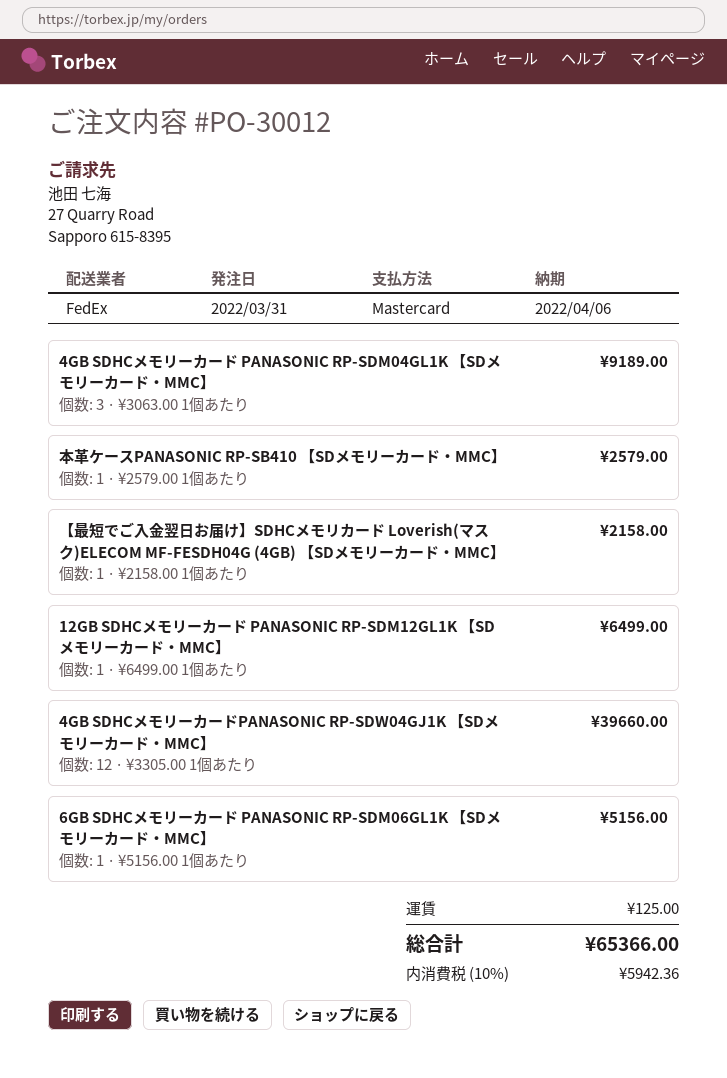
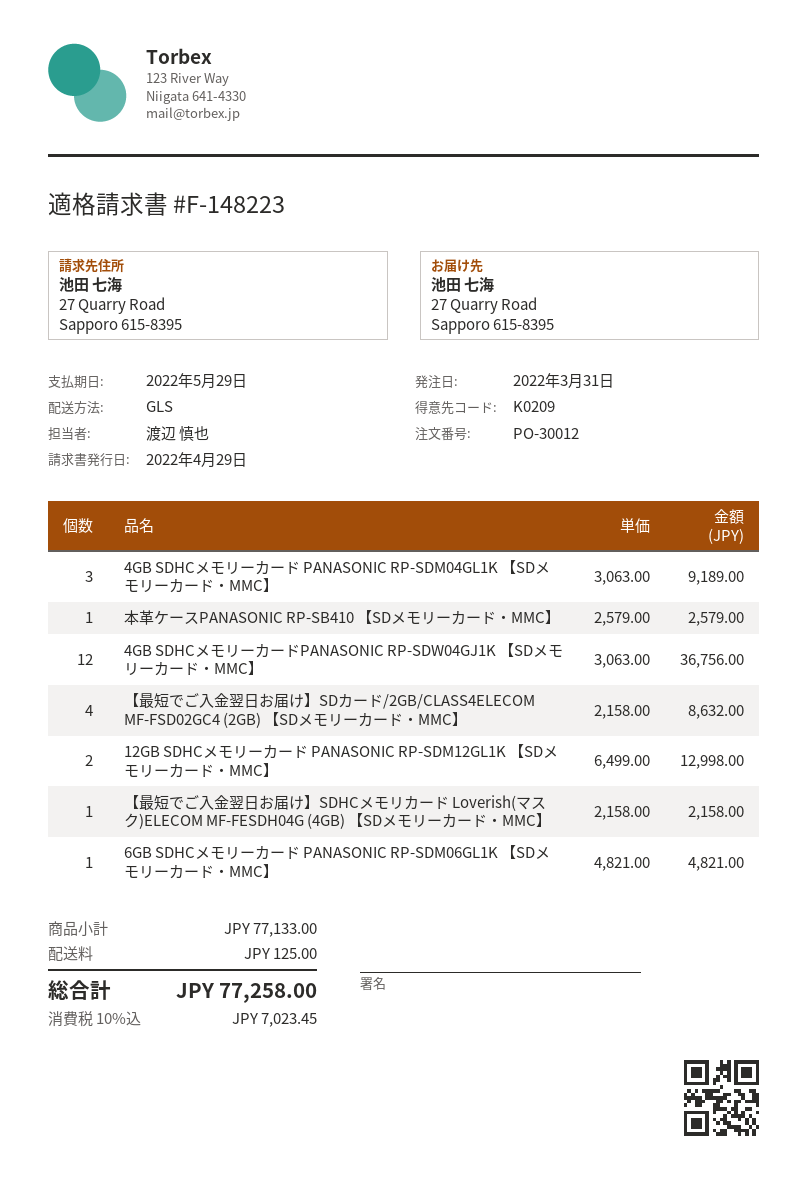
shipping method: FedEx -> GLS
12GB SDHCメモリーカード PANASONIC RP-SDM12GL1K 【SDメモリーカード・MMC】: 1 x 6499.00 = 6499.00 -> 2 x 6499.00 = 12998.00
4GB SDHCメモリーカードPANASONIC RP-SDW04GJ1K 【SDメモリーカード・MMC】: 12 x 3305.00 = 39660.00 -> 12 x 3063.00 = 36756.00
6GB SDHCメモリーカード PANASONIC RP-SDM06GL1K 【SDメモリーカード・MMC】: 1 x 5156.00 = 5156.00 -> 1 x 4821.00 = 4821.00
【最短でご入金翌日お届け】SDカード/2GB/CLASS4ELECOM MF-FSD02GC4 (2GB) 【SDメモリーカード・MMC】: none -> 4 x 2158.00 = 8632.00
tax: 10% = 5942.36 -> 10% = 7023.45
total: 65366.00 -> 77258.00

